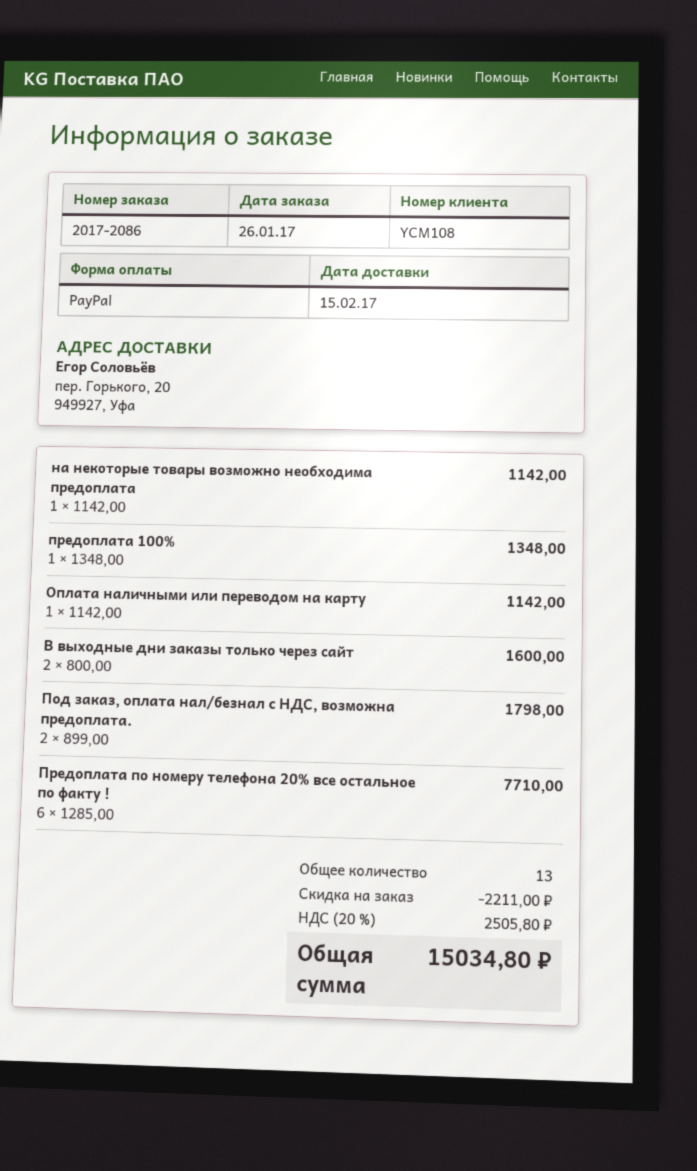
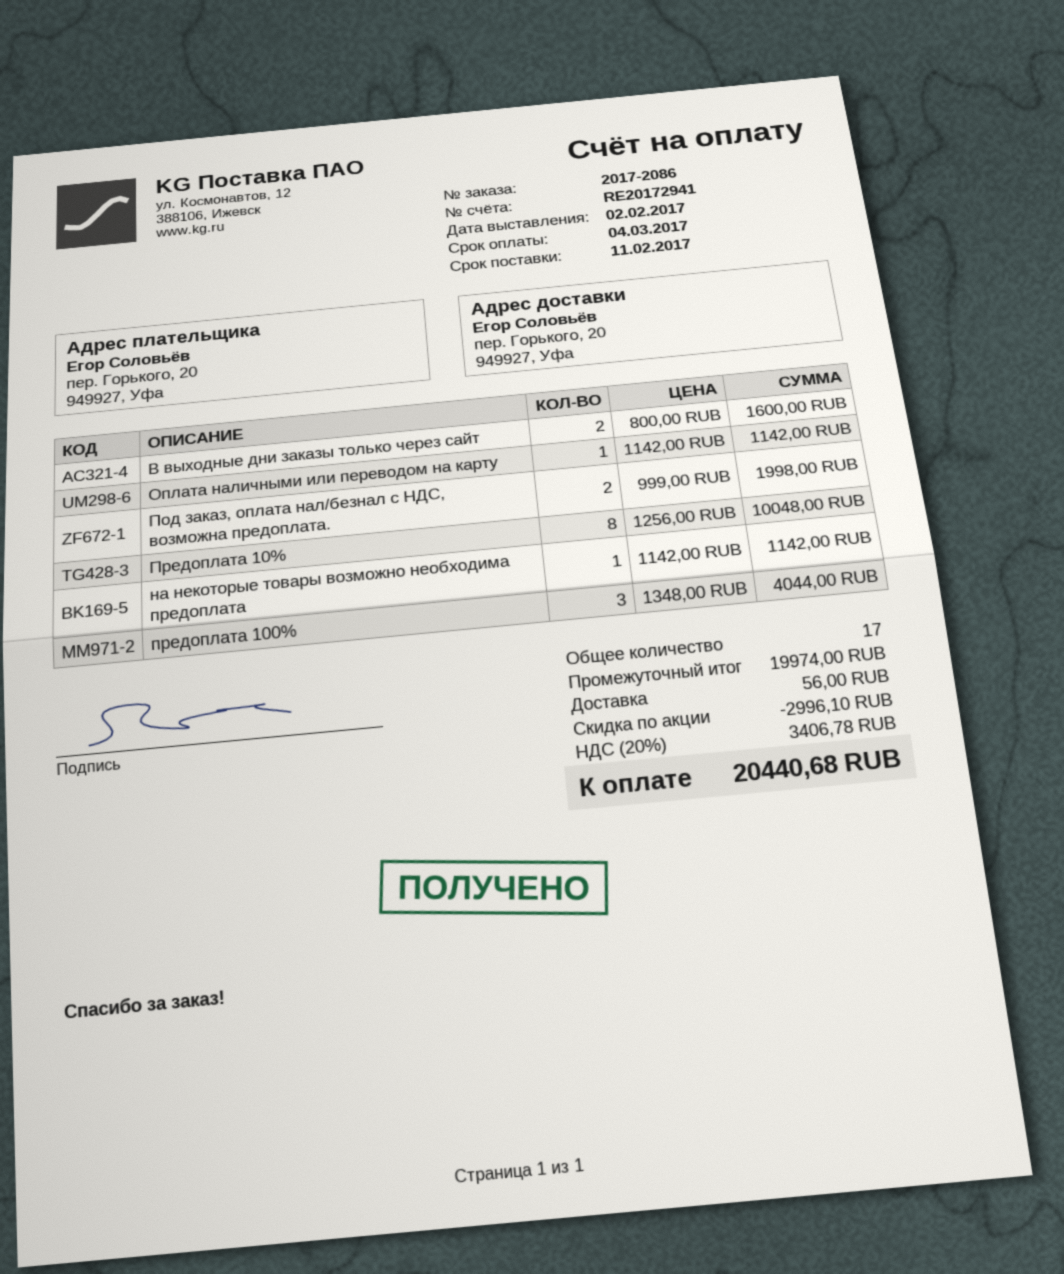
delivery date: 2017-02-15 -> 2017-02-11
предоплата 100%: 1 x 1348.00 = 1348.00 -> 3 x 1348.00 = 4044.00
Под заказ, оплата нал/безнал с НДС, возможна предоплата.: 2 x 899.00 = 1798.00 -> 2 x 999.00 = 1998.00
Предоплата по номеру телефона 20% все остальное по факту !: 6 x 1285.00 = 7710.00 -> none
Предоплата 10%: none -> 8 x 1256.00 = 10048.00
total quantity: 13 -> 17
discount: 2211.00 -> 2996.10
shipping: none -> 56.00
tax: 20% = 2505.80 -> 20% = 3406.78
total: 15034.80 -> 20440.68

